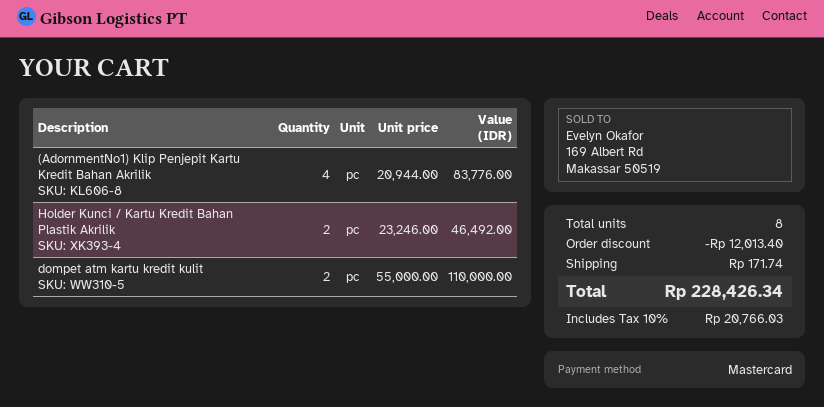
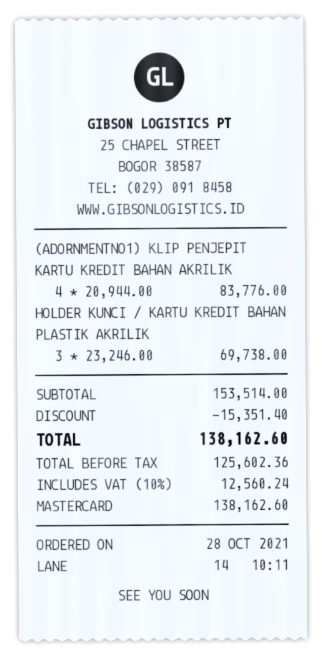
Holder Kunci / Kartu Kredit Bahan Plastik Akrilik: 2 x 23246.00 = 46492.00 -> 3 x 23246.00 = 69738.00
dompet atm kartu kredit kulit: 2 x 55000.00 = 110000.00 -> none
discount: 12013.40 -> 15351.40
shipping: 171.74 -> none
tax: 10% = 20766.03 -> 10% = 12560.24
total: 228426.34 -> 138162.60

